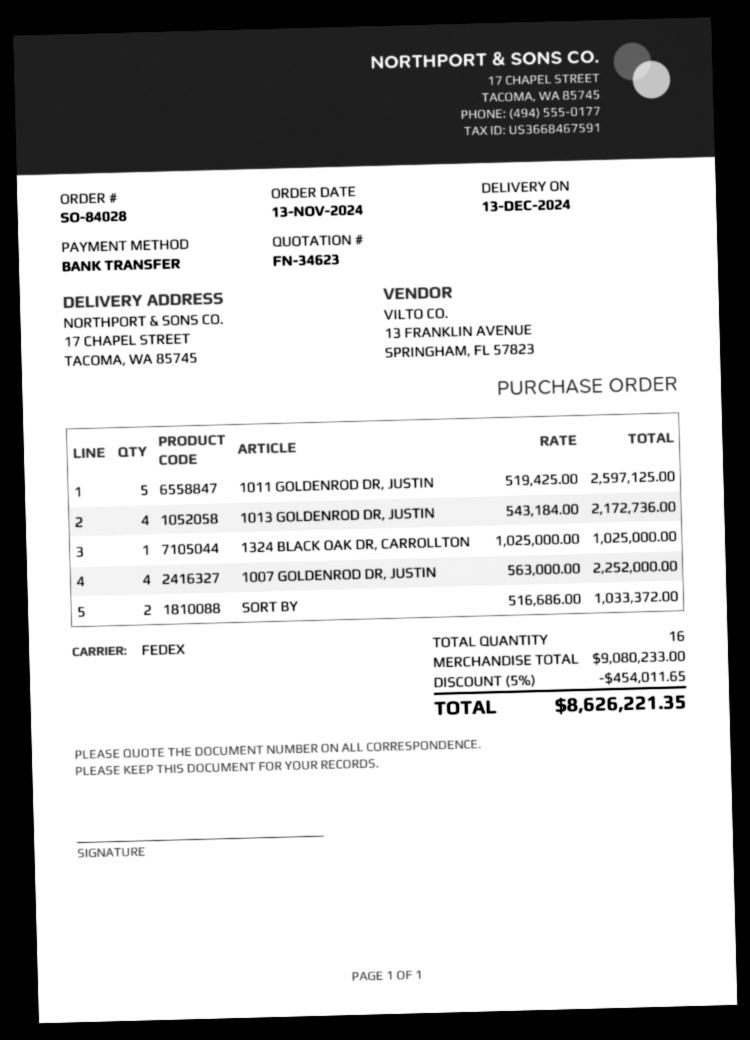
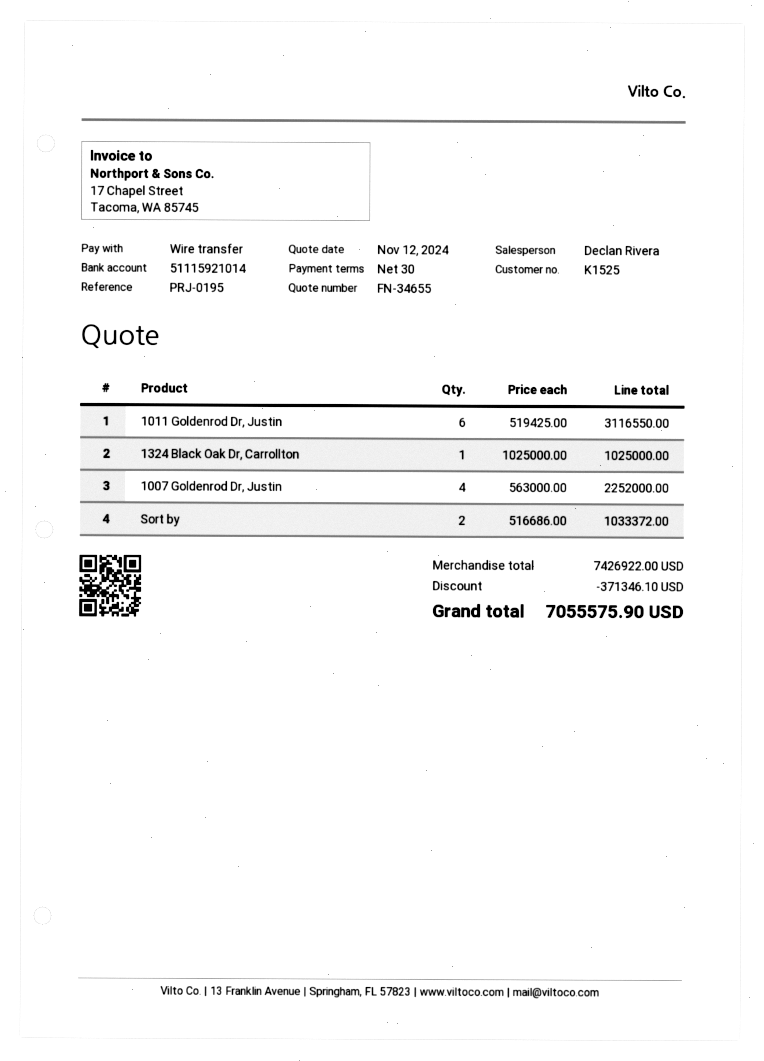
quote number: FN-34623 -> FN-34655
1011 GOLDENROD DR, JUSTIN: 5 x 519425.00 = 2597125.00 -> 6 x 519425.00 = 3116550.00
1013 GOLDENROD DR, JUSTIN: 4 x 543184.00 = 2172736.00 -> none
subtotal: 9080233.00 -> 7426922.00
discount: 454011.65 -> 371346.10
total: 8626221.35 -> 7055575.90

